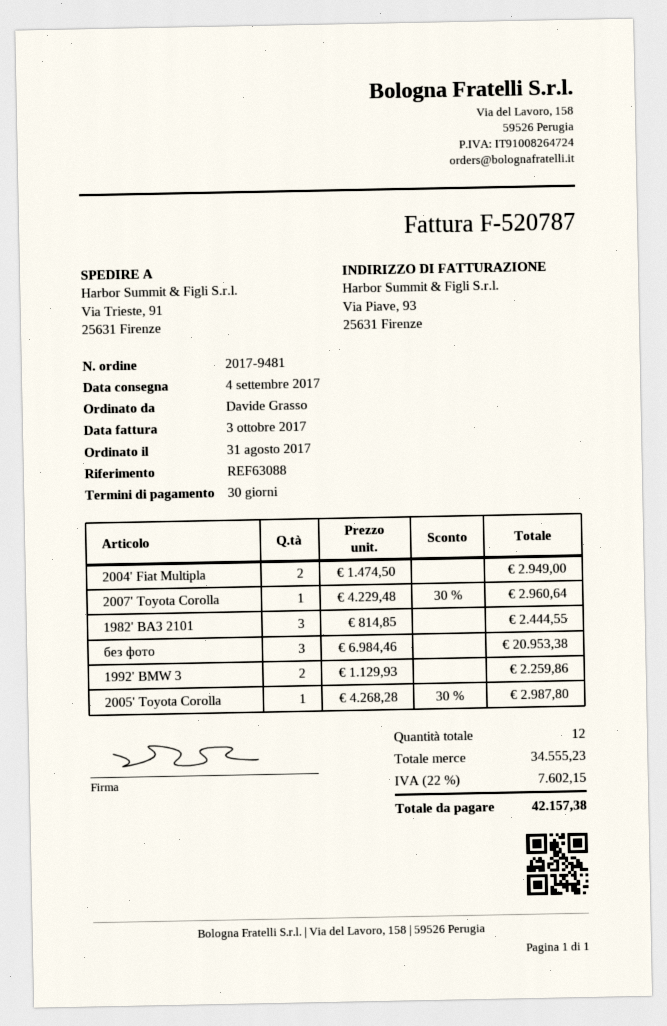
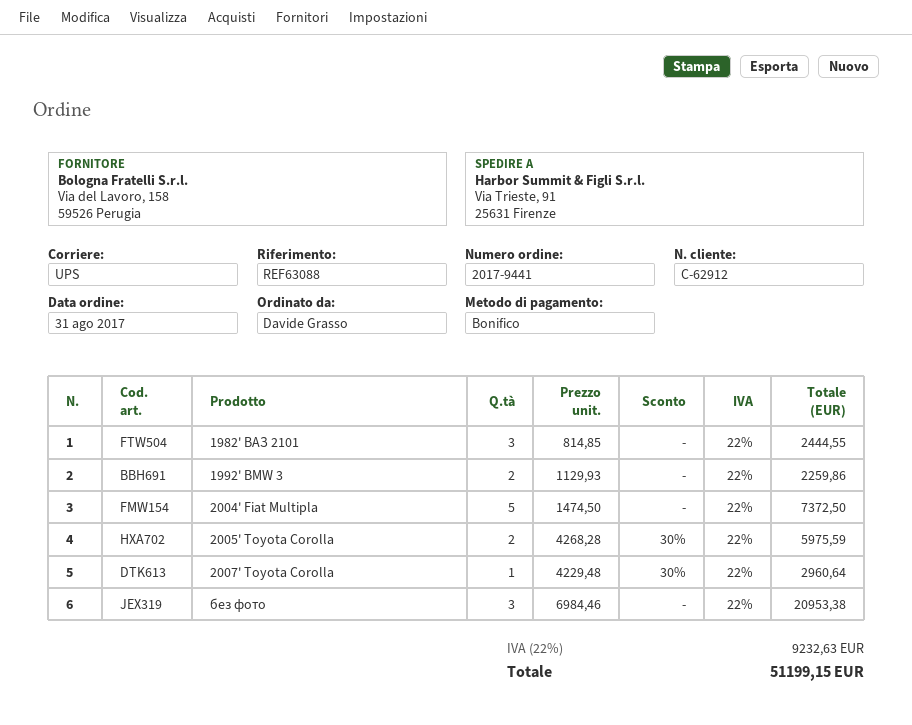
order number: 2017-9481 -> 2017-9441
2004' Fiat Multipla: 2 x 1474.50 = 2949.00 -> 5 x 1474.50 = 7372.50
2005' Toyota Corolla: 1 x 4268.28 - 30% = 2987.80 -> 2 x 4268.28 - 30% = 5975.59
tax: 22% = 7602.15 -> 22% = 9232.63
total: 42157.38 -> 51199.15

